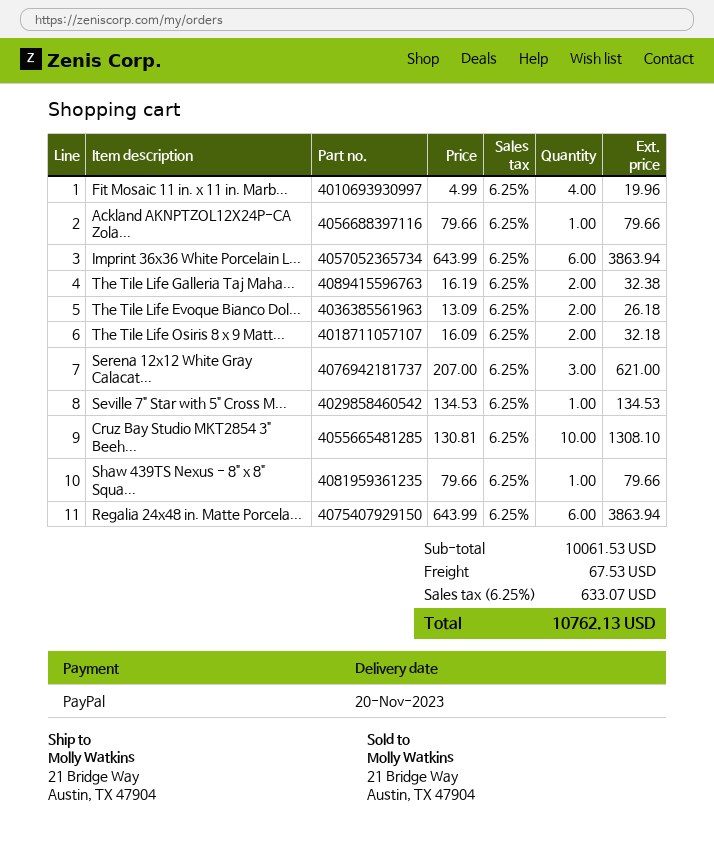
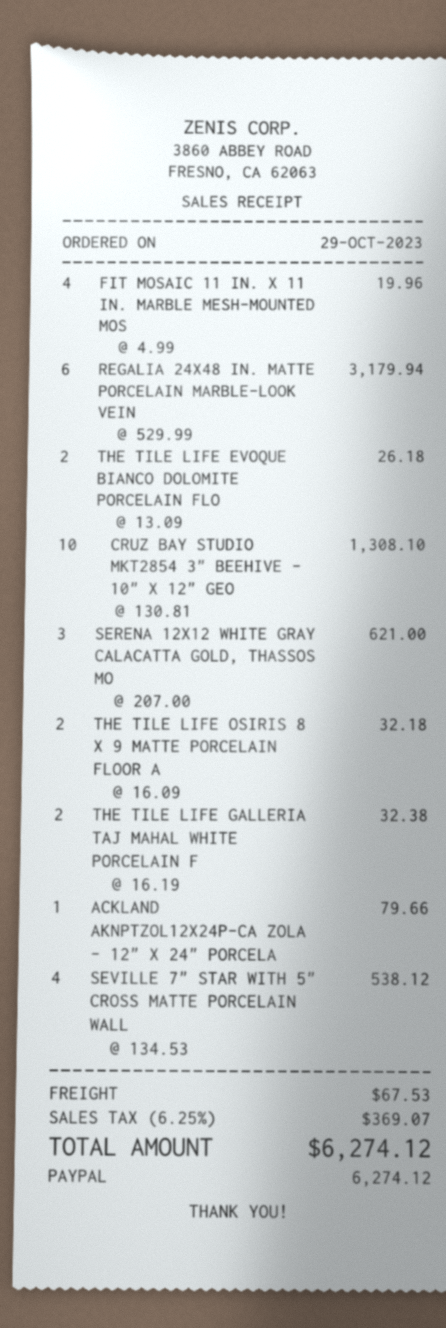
Imprint 36x36 White Porcelain L...: 6 x 643.99 = 3863.94 -> none
Seville 7" Star with 5" Cross M...: 1 x 134.53 = 134.53 -> 4 x 134.53 = 538.12
Shaw 439TS Nexus - 8" x 8" Squa...: 1 x 79.66 = 79.66 -> none
Regalia 24x48 in. Matte Porcela...: 6 x 643.99 = 3863.94 -> 6 x 529.99 = 3179.94
tax: 6.25% = 633.07 -> 6.25% = 369.07
total: 10762.13 -> 6274.12

